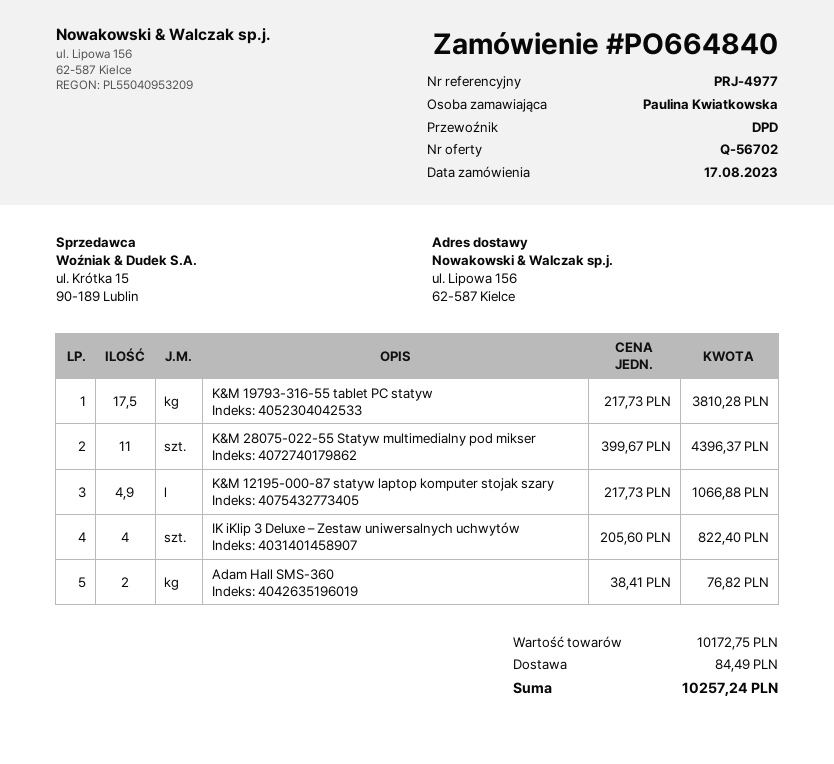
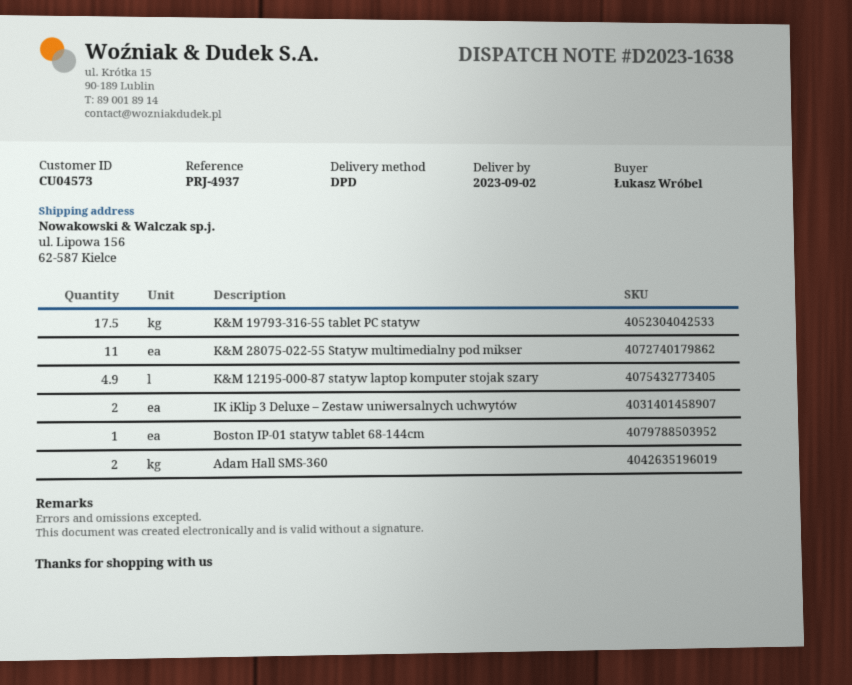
reference: PRJ-4977 -> PRJ-4937
ordered by: Paulina Kwiatkowska -> Łukasz Wróbel
IK iKlip 3 Deluxe – Zestaw uniwersalnych uchwytów: 4 -> 2
Boston IP-01 statyw tablet 68-144cm: none -> 1

